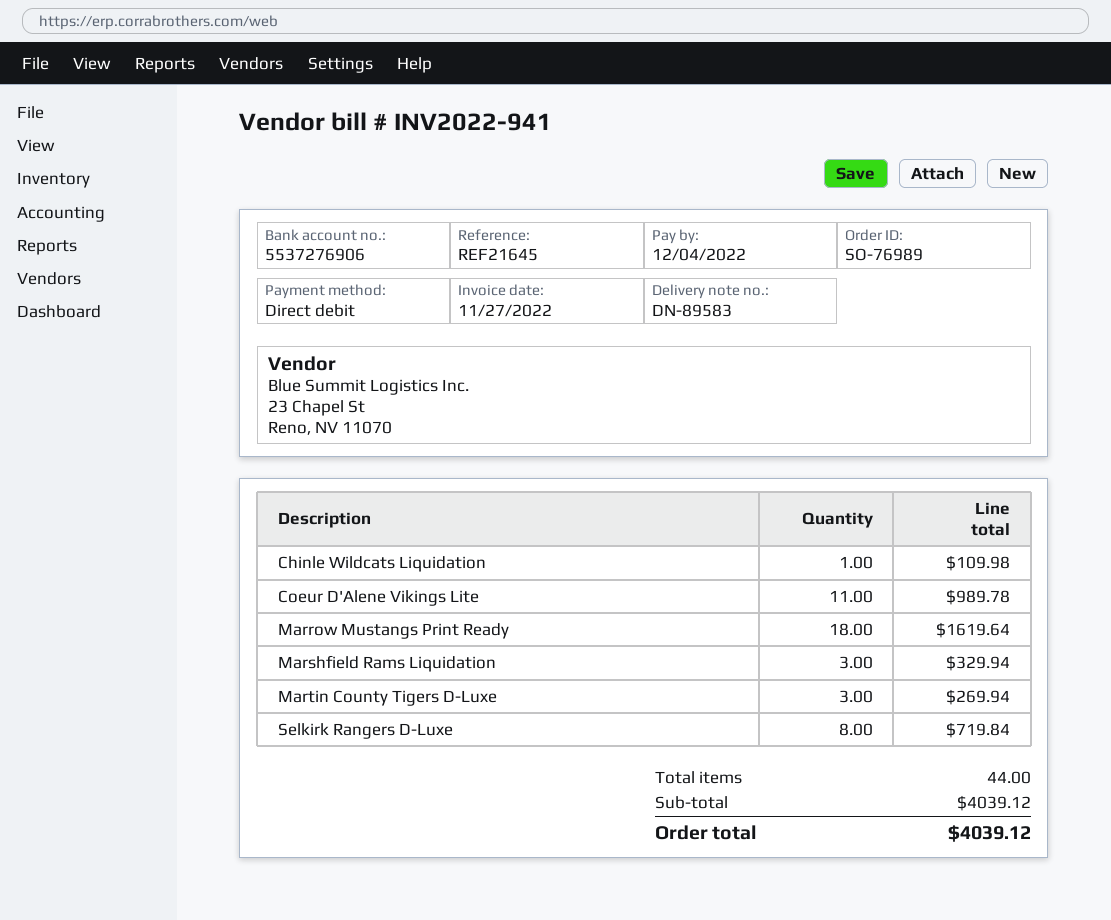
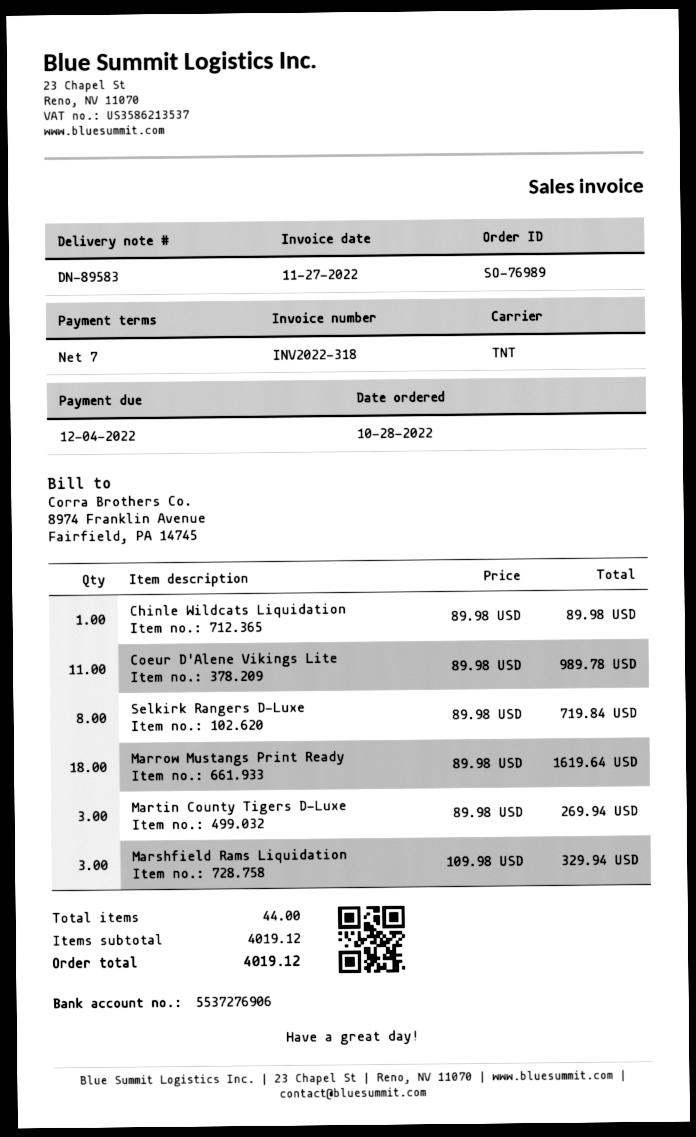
invoice number: INV2022-941 -> INV2022-318
Chinle Wildcats Liquidation: 1 for 109.98 -> 1 for 89.98
subtotal: 4039.12 -> 4019.12
total: 4039.12 -> 4019.12

